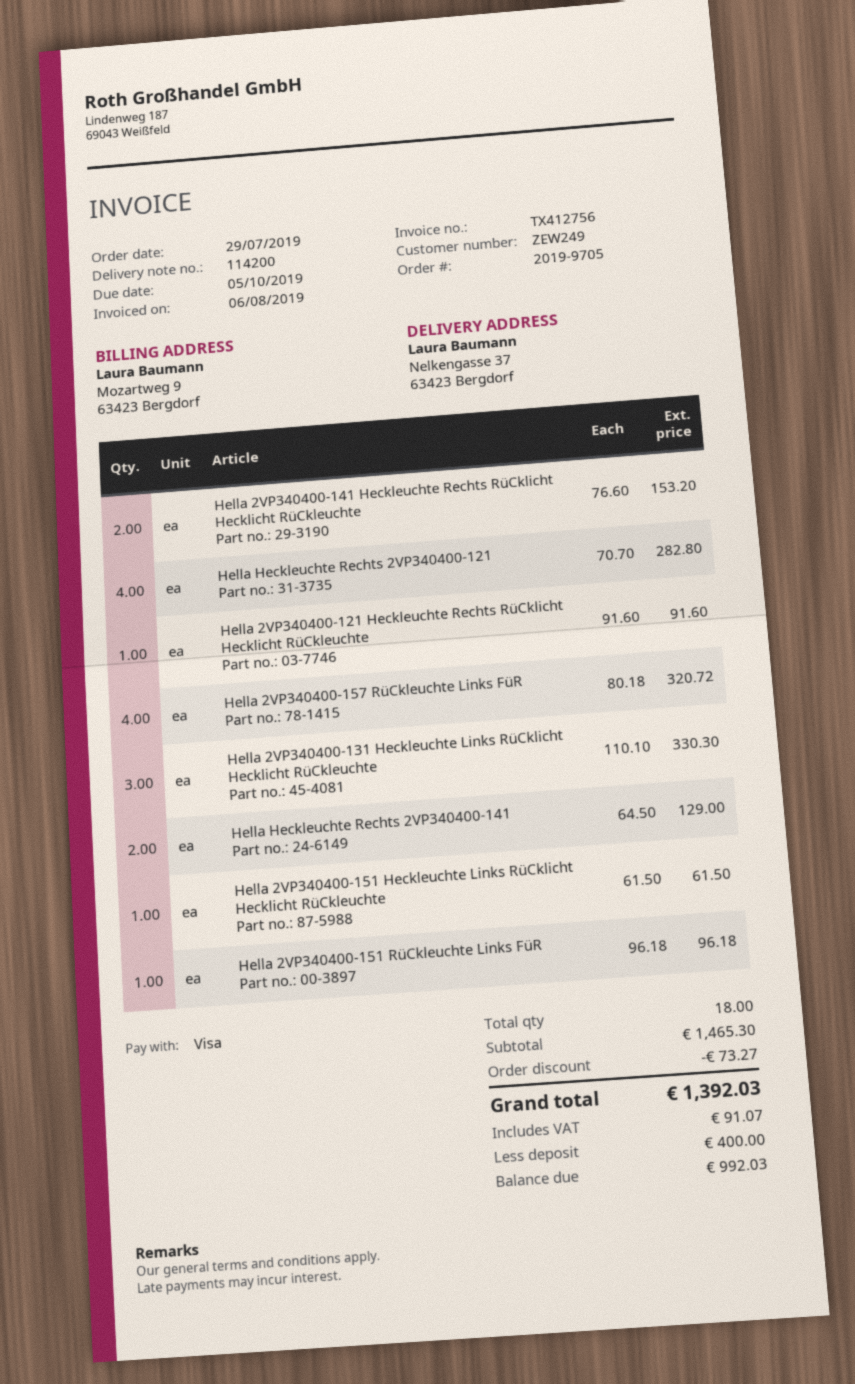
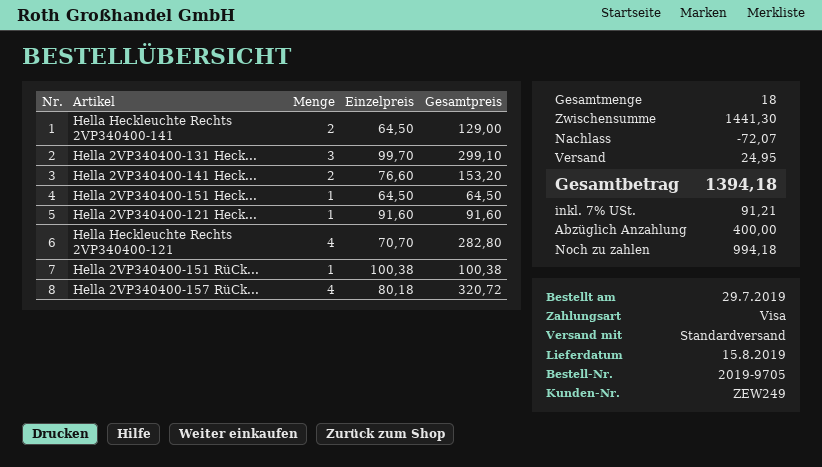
Hella 2VP340400-131 Heckleuchte Links RüCklicht Hecklicht RüCkleuchte: 3 x 110.10 = 330.30 -> 3 x 99.70 = 299.10
Hella 2VP340400-151 Heckleuchte Links RüCklicht Hecklicht RüCkleuchte: 1 x 61.50 = 61.50 -> 1 x 64.50 = 64.50
Hella 2VP340400-151 RüCkleuchte Links FüR: 1 x 96.18 = 96.18 -> 1 x 100.38 = 100.38
subtotal: 1465.30 -> 1441.30
discount: 73.27 -> 72.07
shipping: none -> 24.95
tax: 91.07 -> 91.21
total: 1392.03 -> 1394.18
balance: 992.03 -> 994.18

